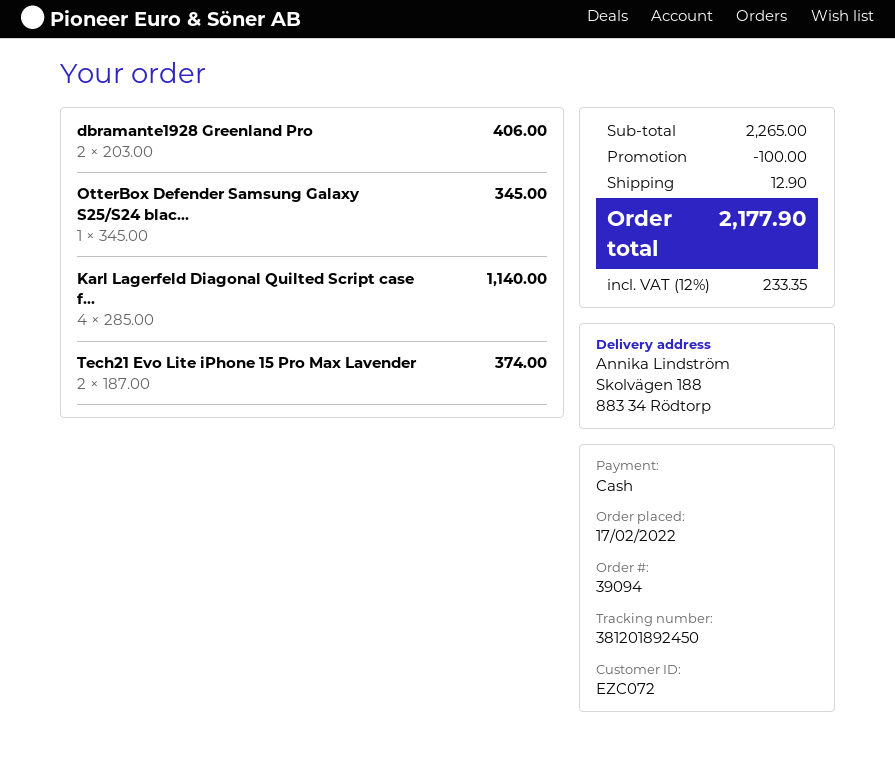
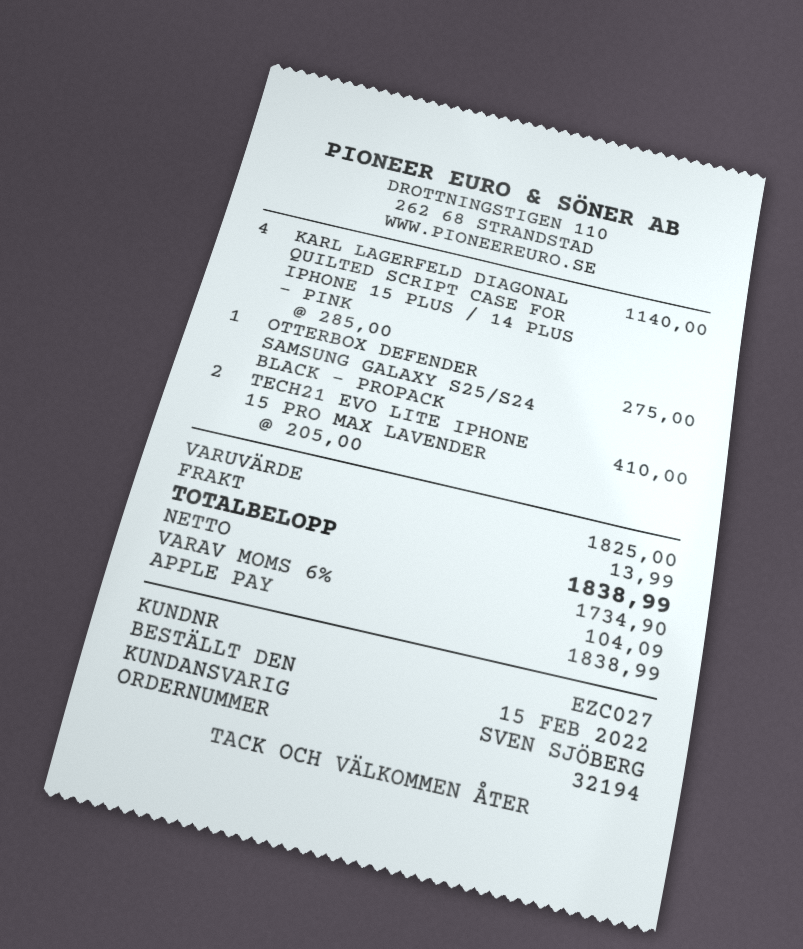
order number: 39094 -> 32194
order date: 2022-02-17 -> 2022-02-15
customer number: EZC072 -> EZC027
payment method: cash -> Apple Pay
dbramante1928 Greenland Pro: 2 x 203.00 = 406.00 -> none
OtterBox Defender Samsung Galaxy S25/S24 blac...: 1 x 345.00 = 345.00 -> 1 x 275.00 = 275.00
Tech21 Evo Lite iPhone 15 Pro Max Lavender: 2 x 187.00 = 374.00 -> 2 x 205.00 = 410.00
subtotal: 2265.00 -> 1825.00
discount: 100.00 -> none
shipping: 12.90 -> 13.99
tax: 12% = 233.35 -> 6% = 104.09
total: 2177.90 -> 1838.99

